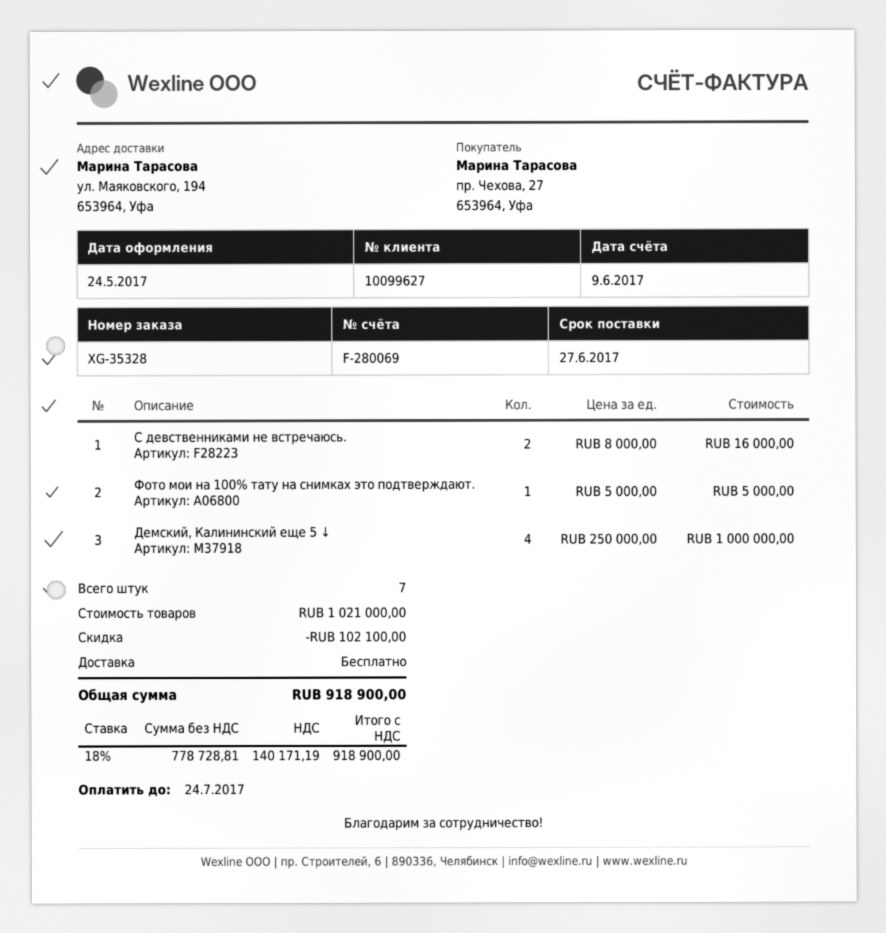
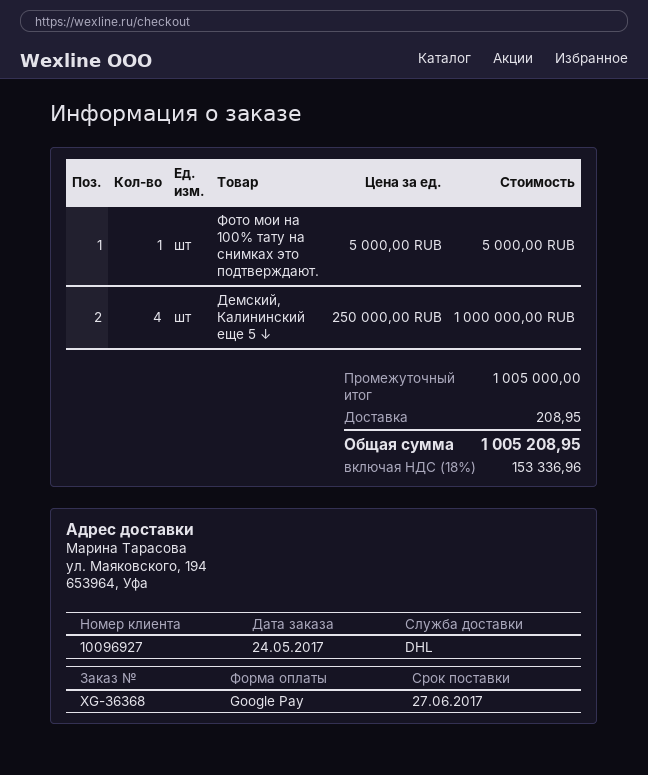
order number: XG-35328 -> XG-36368
customer number: 10099627 -> 10096927
С девственниками не встречаюсь.: 2 x 8000.00 = 16000.00 -> none
subtotal: 1021000.00 -> 1005000.00
discount: 102100.00 -> none
shipping: 0.00 -> 208.95
tax: 18% = 140171.19 -> 18% = 153336.96
total: 918900.00 -> 1005208.95

